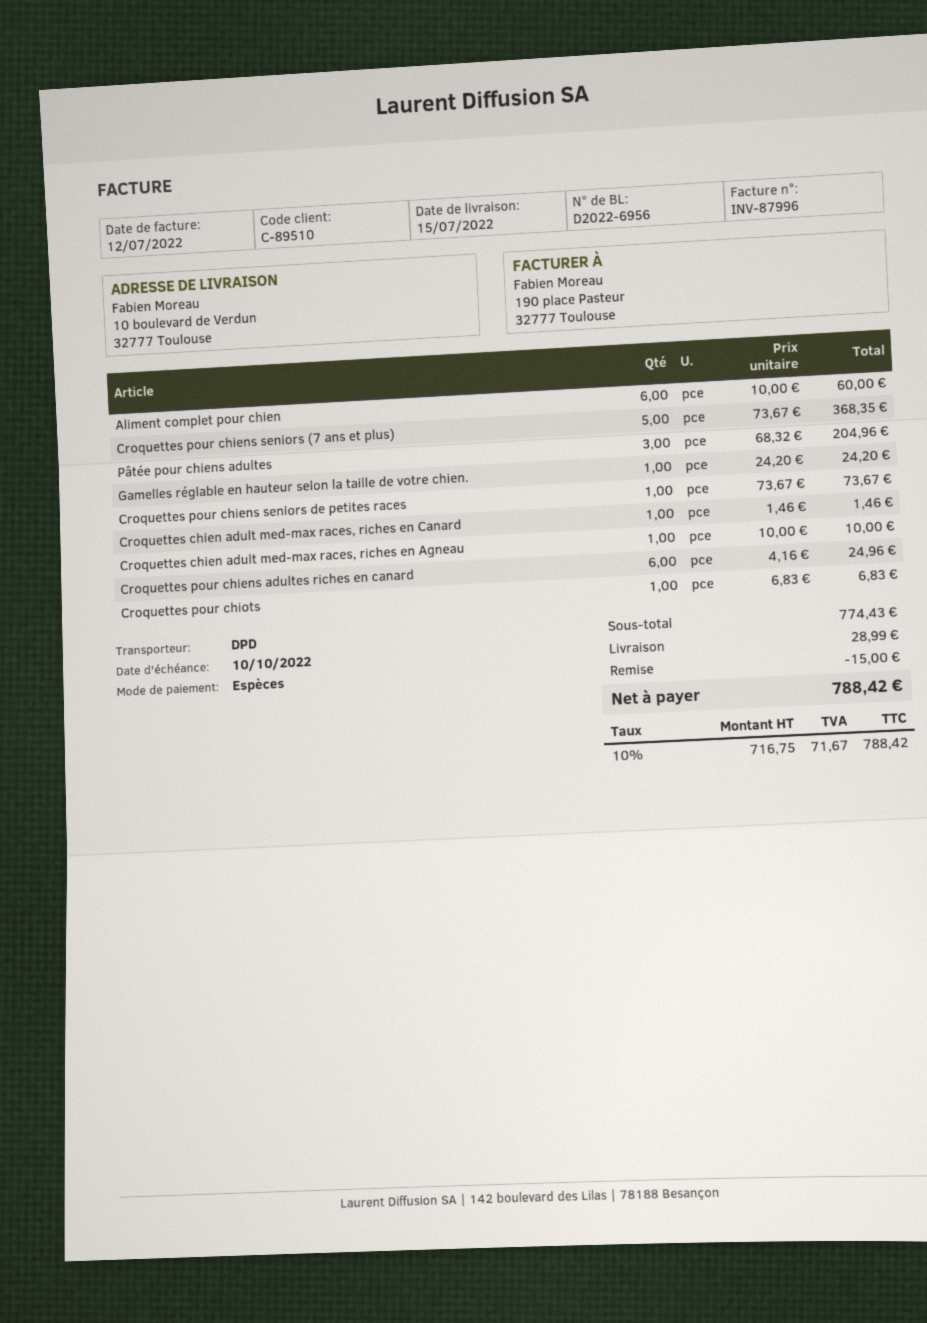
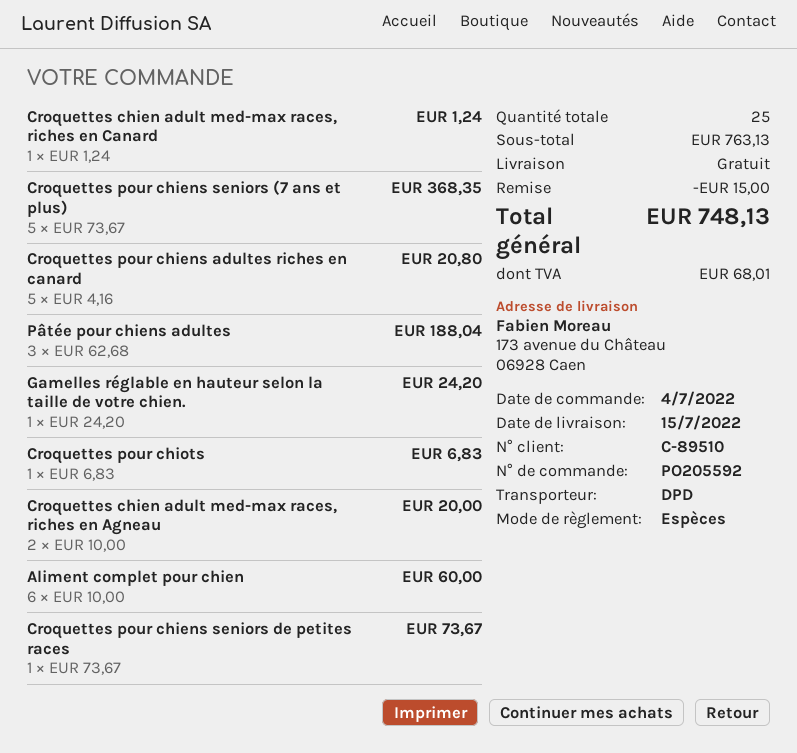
ship to: 10 boulevard de Verdun, 32777 Toulouse -> 173 avenue du Château, 06928 Caen
Pâtée pour chiens adultes: 3 x 68.32 = 204.96 -> 3 x 62.68 = 188.04
Croquettes chien adult med-max races, riches en Canard: 1 x 1.46 = 1.46 -> 1 x 1.24 = 1.24
Croquettes chien adult med-max races, riches en Agneau: 1 x 10.00 = 10.00 -> 2 x 10.00 = 20.00
Croquettes pour chiens adultes riches en canard: 6 x 4.16 = 24.96 -> 5 x 4.16 = 20.80
subtotal: 774.43 -> 763.13
shipping: 28.99 -> 0.00
tax: 71.67 -> 68.01
total: 788.42 -> 748.13

